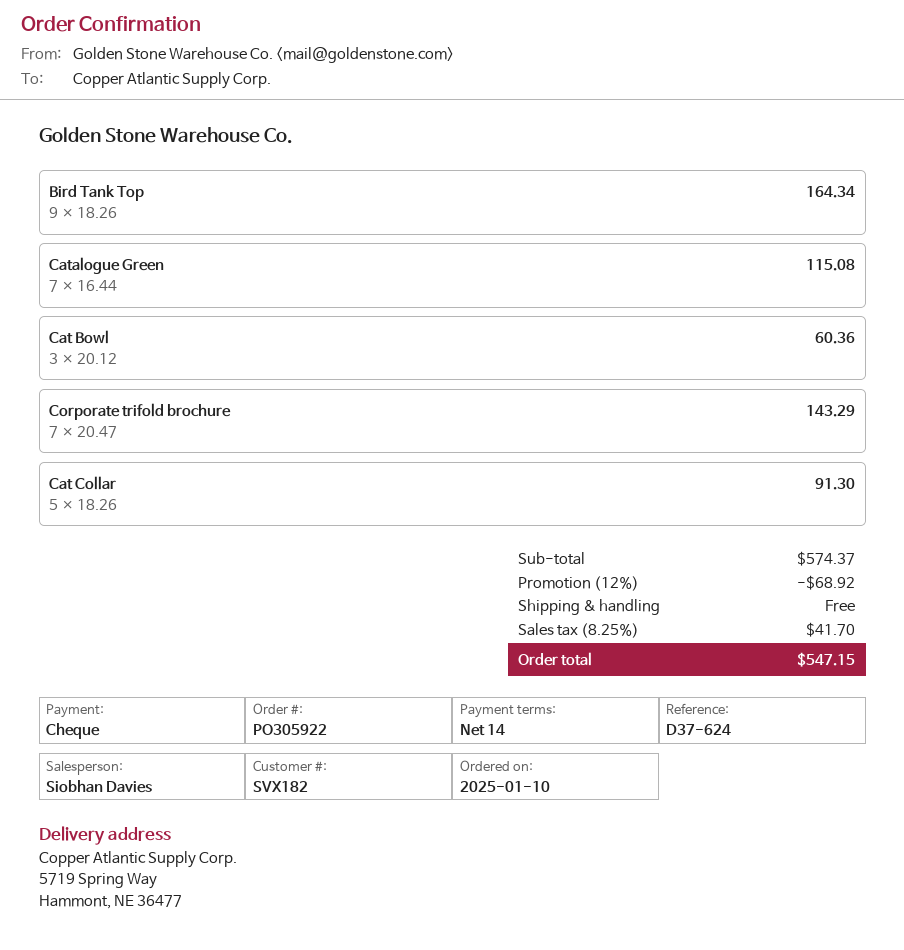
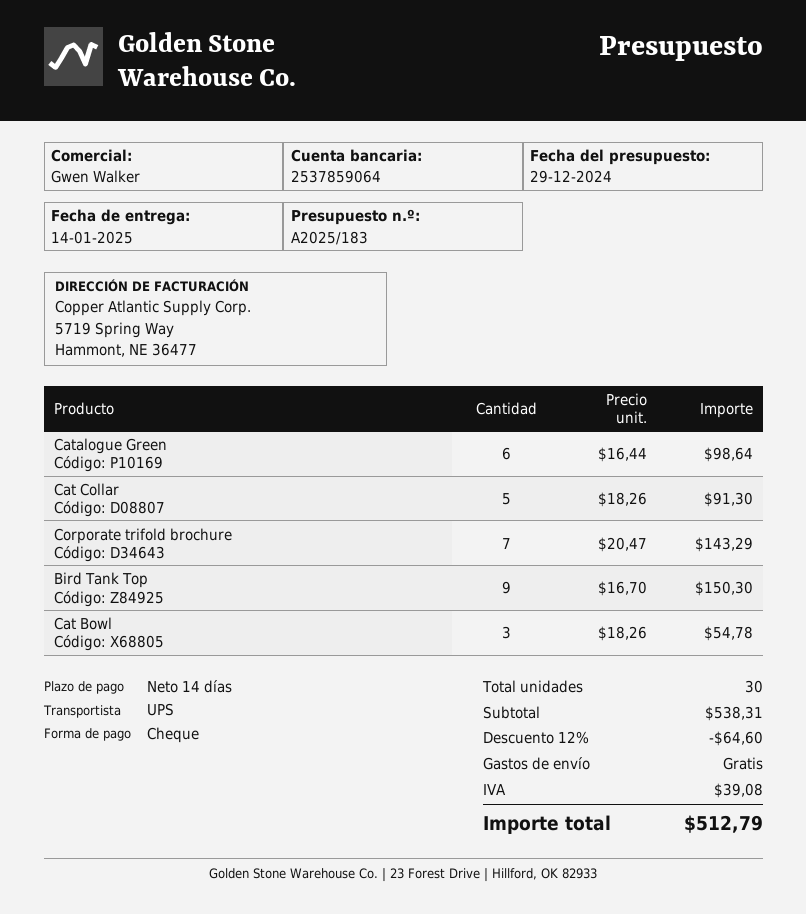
sales rep: Siobhan Davies -> Gwen Walker
Bird Tank Top: 9 x 18.26 = 164.34 -> 9 x 16.70 = 150.30
Catalogue Green: 7 x 16.44 = 115.08 -> 6 x 16.44 = 98.64
Cat Bowl: 3 x 20.12 = 60.36 -> 3 x 18.26 = 54.78
subtotal: 574.37 -> 538.31
discount: 12% = 68.92 -> 12% = 64.60
tax: 41.70 -> 39.08
total: 547.15 -> 512.79

